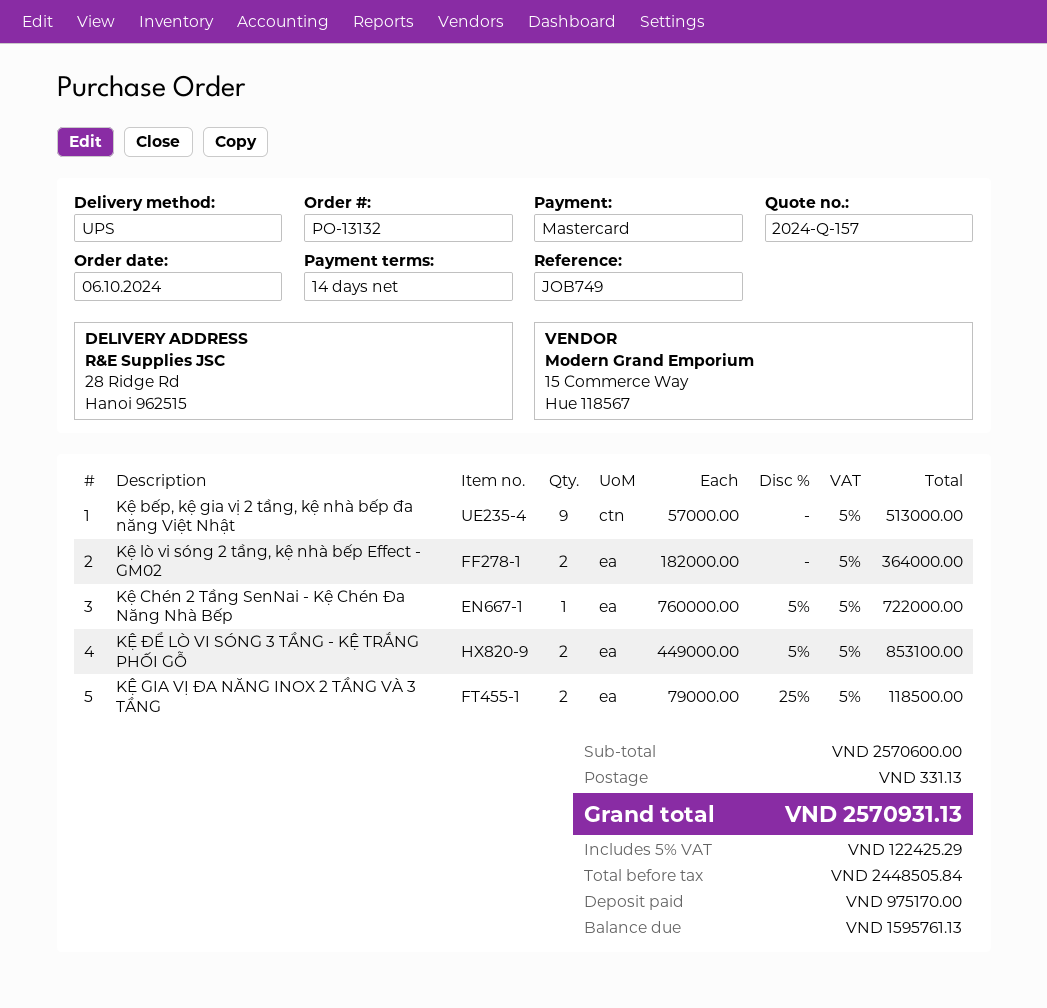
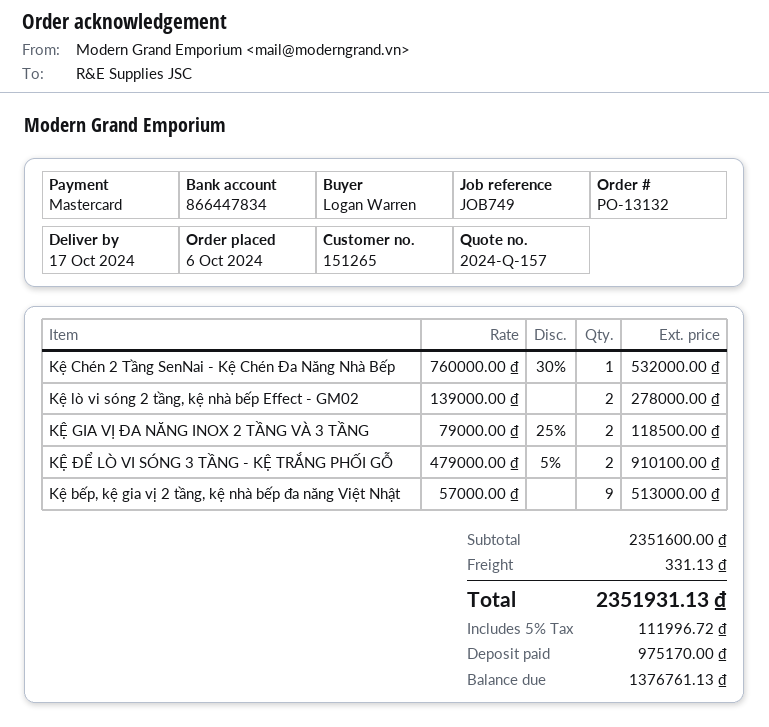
Kệ lò vi sóng 2 tầng, kệ nhà bếp Effect - GM02: 2 x 182000.00 = 364000.00 -> 2 x 139000.00 = 278000.00
Kệ Chén 2 Tầng SenNai - Kệ Chén Đa Năng Nhà Bếp: 1 x 760000.00 - 5% = 722000.00 -> 1 x 760000.00 - 30% = 532000.00
KỆ ĐỂ LÒ VI SÓNG 3 TẦNG - KỆ TRẮNG PHỐI GỖ: 2 x 449000.00 - 5% = 853100.00 -> 2 x 479000.00 - 5% = 910100.00
subtotal: 2570600.00 -> 2351600.00
tax: 5% = 122425.29 -> 5% = 111996.72
total: 2570931.13 -> 2351931.13
balance: 1595761.13 -> 1376761.13

